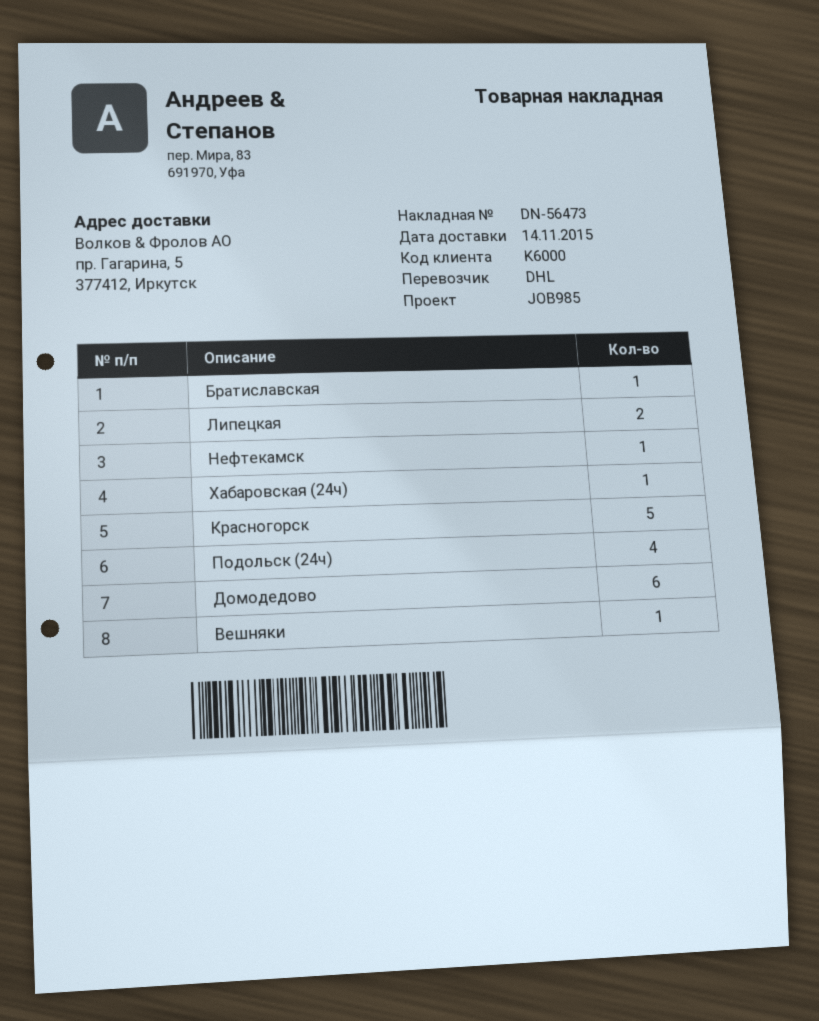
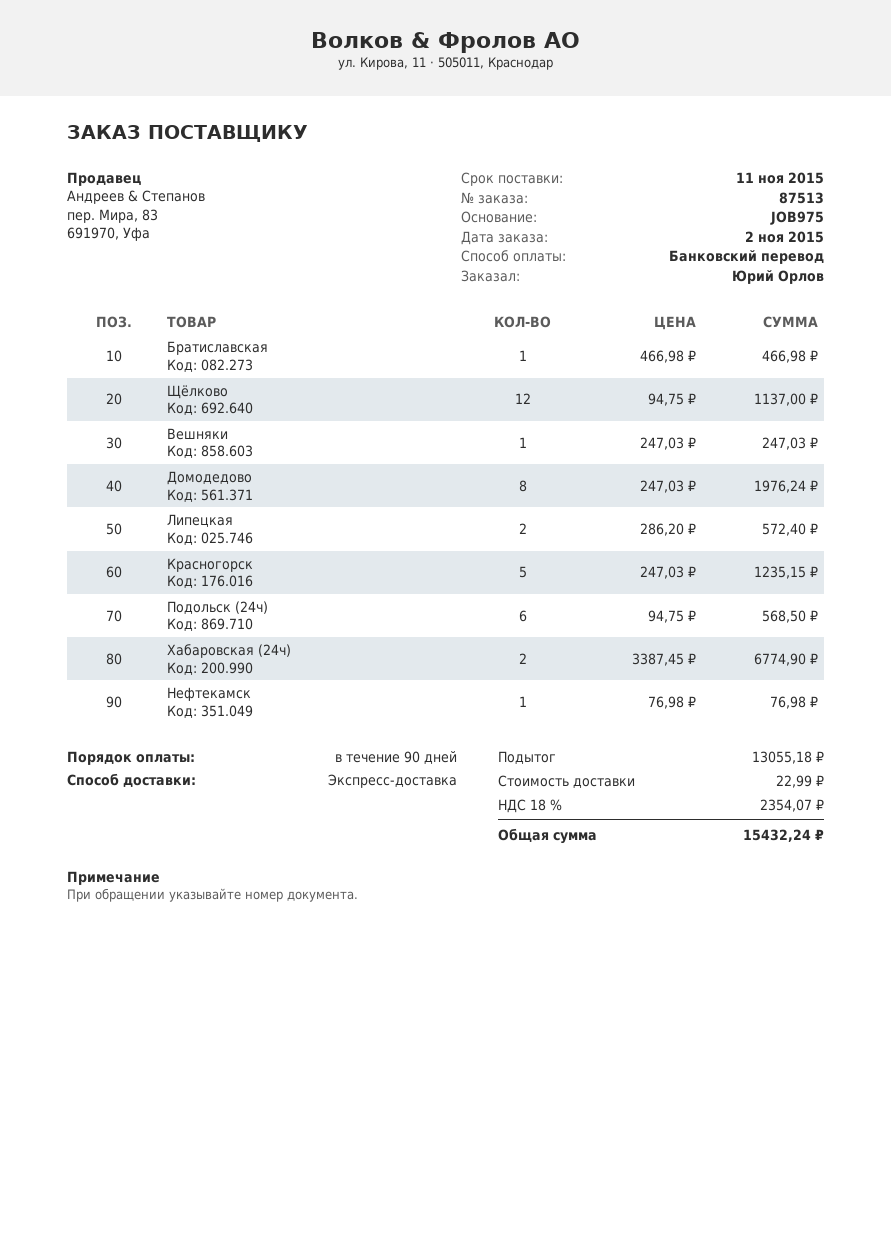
delivery date: 2015-11-14 -> 2015-11-11
reference: JOB985 -> JOB975
shipping method: DHL -> express
Хабаровская (24ч): 1 -> 2
Подольск (24ч): 4 -> 6
Домодедово: 6 -> 8
Щёлково: none -> 12

